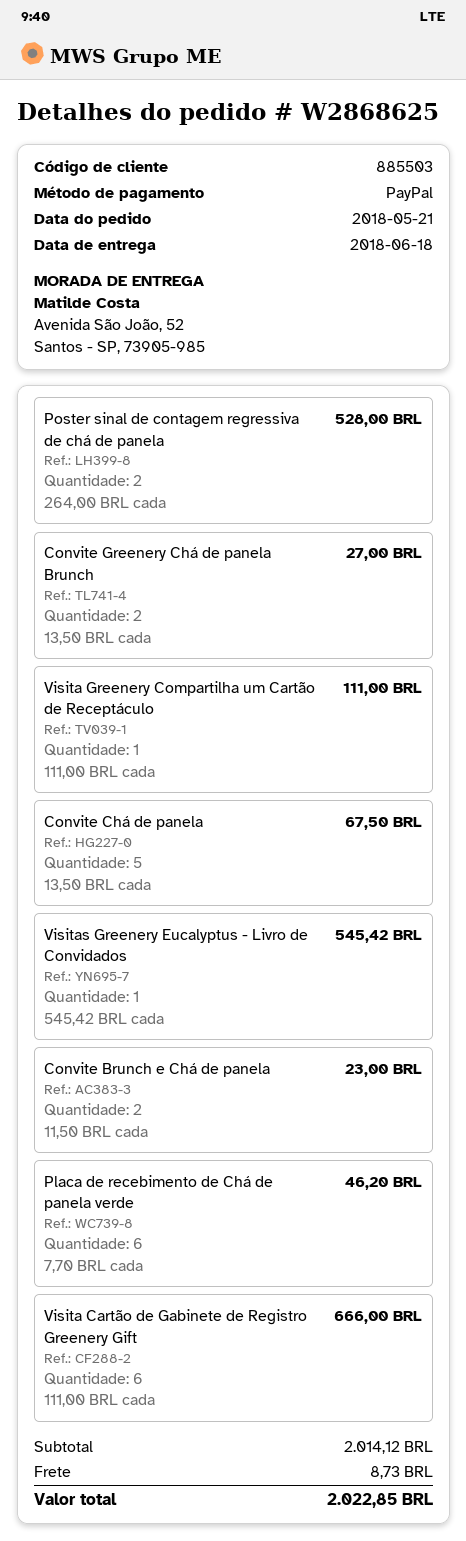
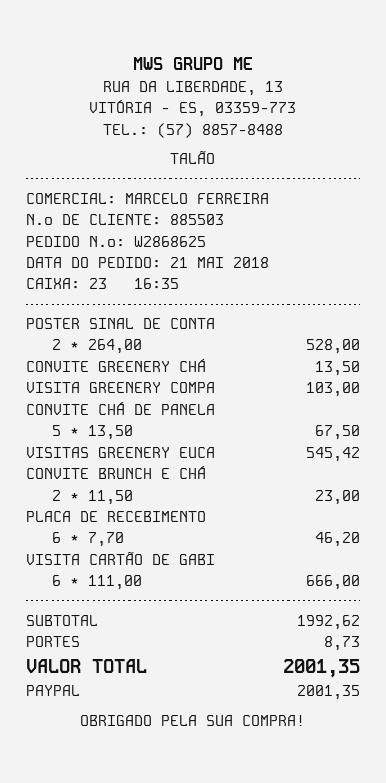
Convite Greenery Chá de panela Brunch: 2 x 13.50 = 27.00 -> 1 x 13.50 = 13.50
Visita Greenery Compartilha um Cartão de Receptáculo: 1 x 111.00 = 111.00 -> 1 x 103.00 = 103.00
subtotal: 2014.12 -> 1992.62
total: 2022.85 -> 2001.35

